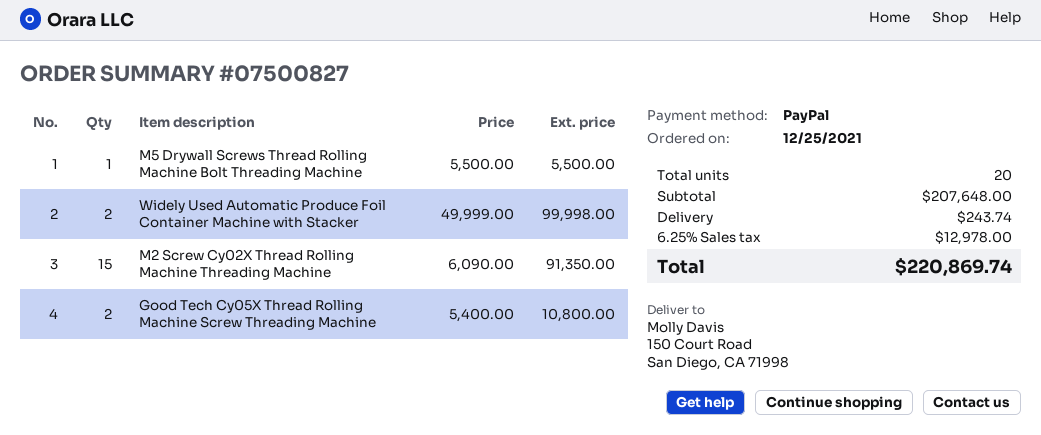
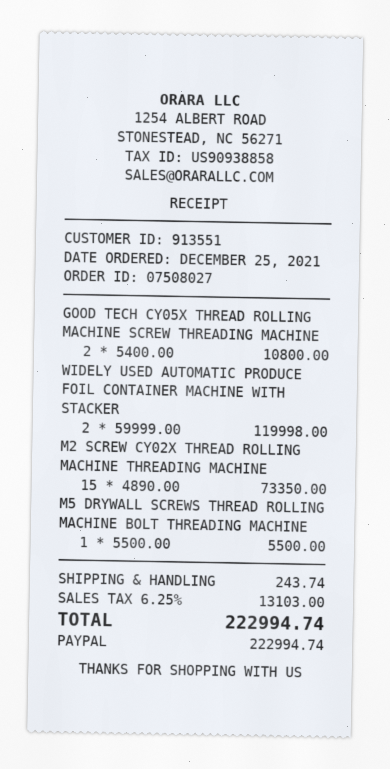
order number: 07500827 -> 07508027
Widely Used Automatic Produce Foil Container Machine with Stacker: 2 x 49999.00 = 99998.00 -> 2 x 59999.00 = 119998.00
M2 Screw Cy02X Thread Rolling Machine Threading Machine: 15 x 6090.00 = 91350.00 -> 15 x 4890.00 = 73350.00
tax: 6.25% = 12978.00 -> 6.25% = 13103.00
total: 220869.74 -> 222994.74

